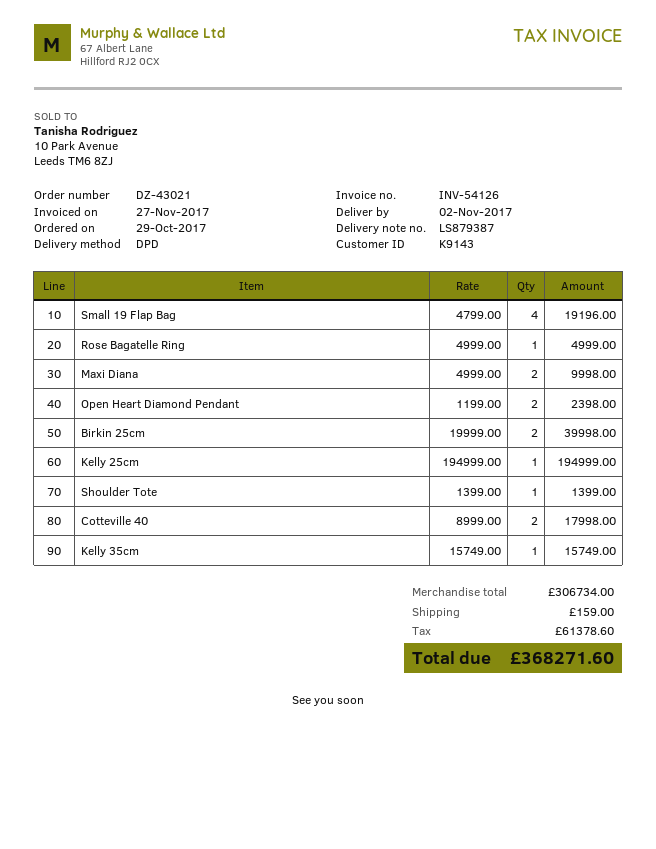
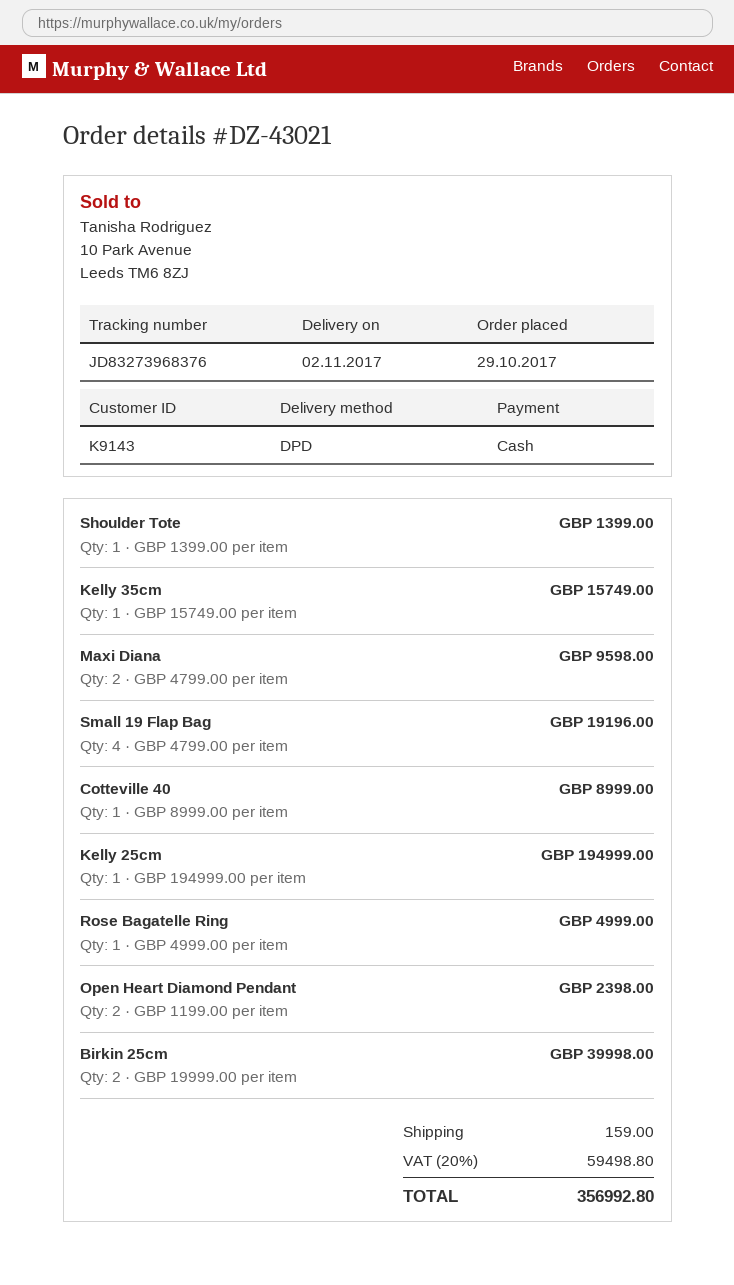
Maxi Diana: 2 x 4999.00 = 9998.00 -> 2 x 4799.00 = 9598.00
Cotteville 40: 2 x 8999.00 = 17998.00 -> 1 x 8999.00 = 8999.00
tax: 61378.60 -> 59498.80
total: 368271.60 -> 356992.80

